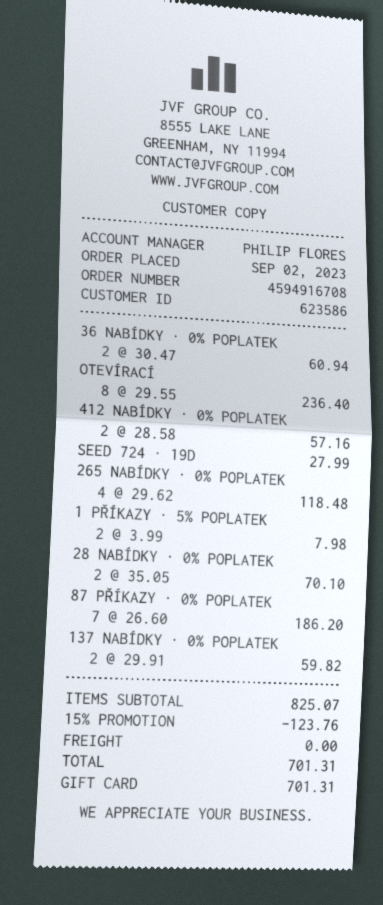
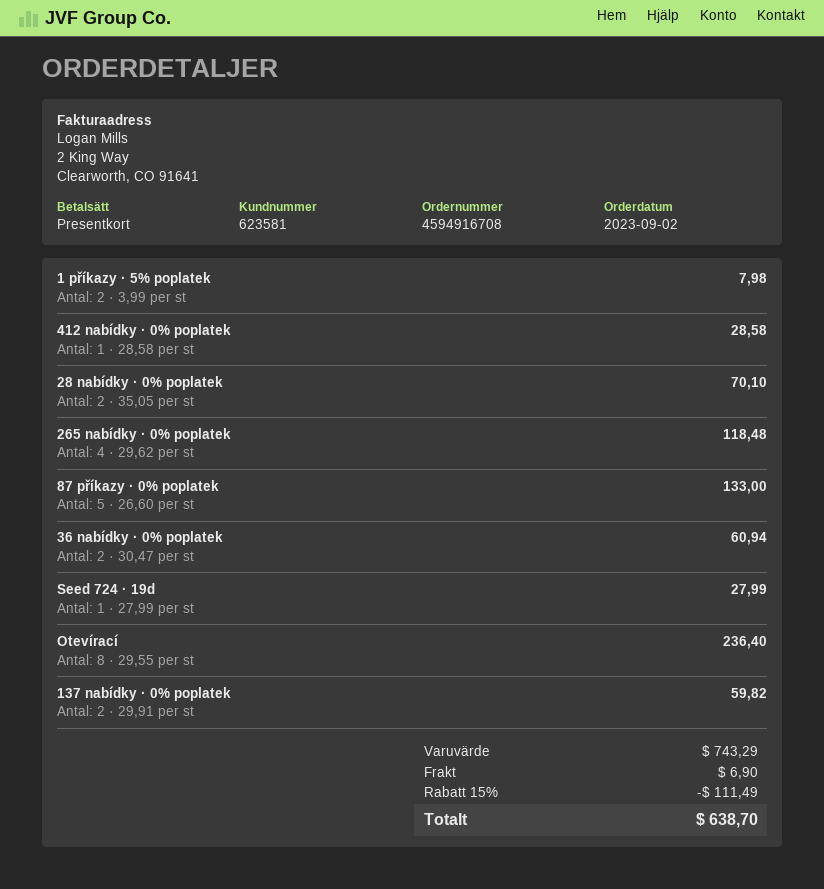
customer number: 623586 -> 623581
412 NABÍDKY · 0% POPLATEK: 2 x 28.58 = 57.16 -> 1 x 28.58 = 28.58
87 PŘÍKAZY · 0% POPLATEK: 7 x 26.60 = 186.20 -> 5 x 26.60 = 133.00
subtotal: 825.07 -> 743.29
discount: 15% = 123.76 -> 15% = 111.49
shipping: 0.00 -> 6.90
total: 701.31 -> 638.70

